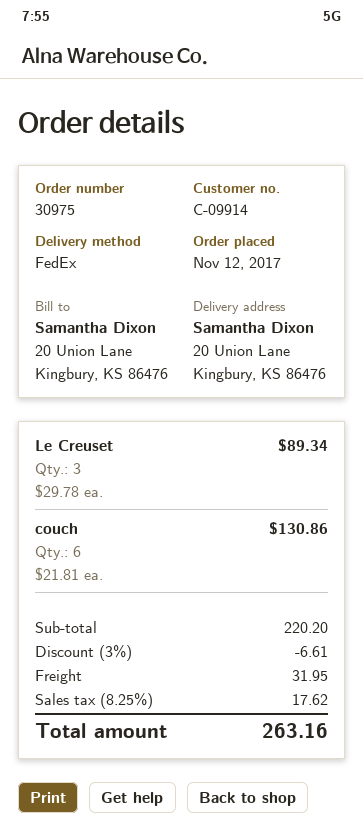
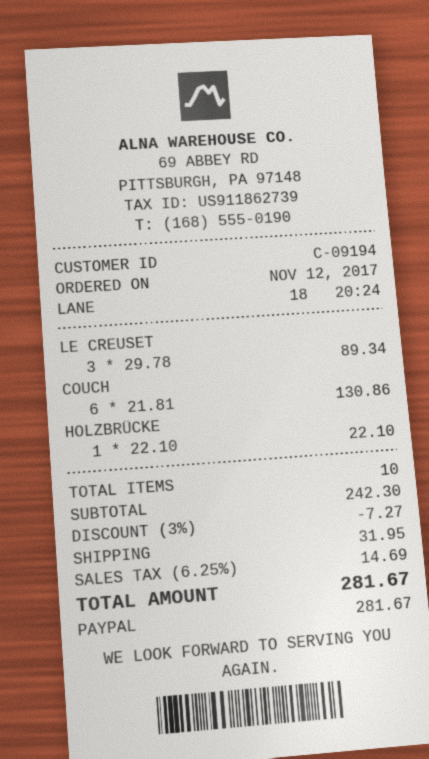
customer number: C-09914 -> C-09194
HOLZBRÜCKE: none -> 1 x 22.10 = 22.10
subtotal: 220.20 -> 242.30
discount: 3% = 6.61 -> 3% = 7.27
tax: 8.25% = 17.62 -> 6.25% = 14.69
total: 263.16 -> 281.67

